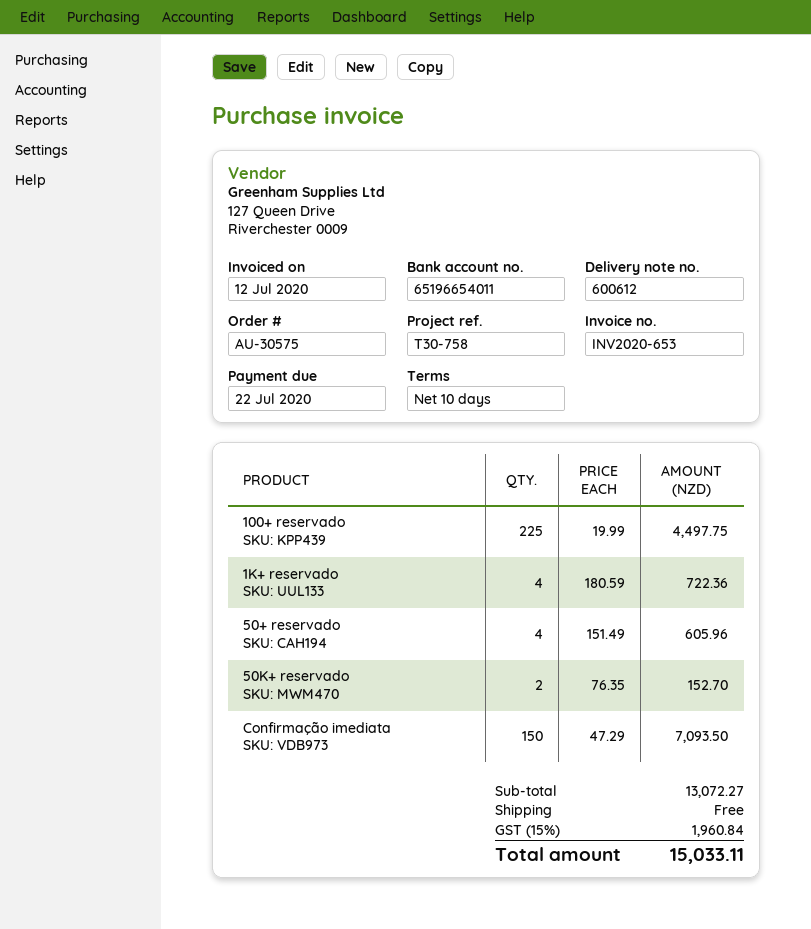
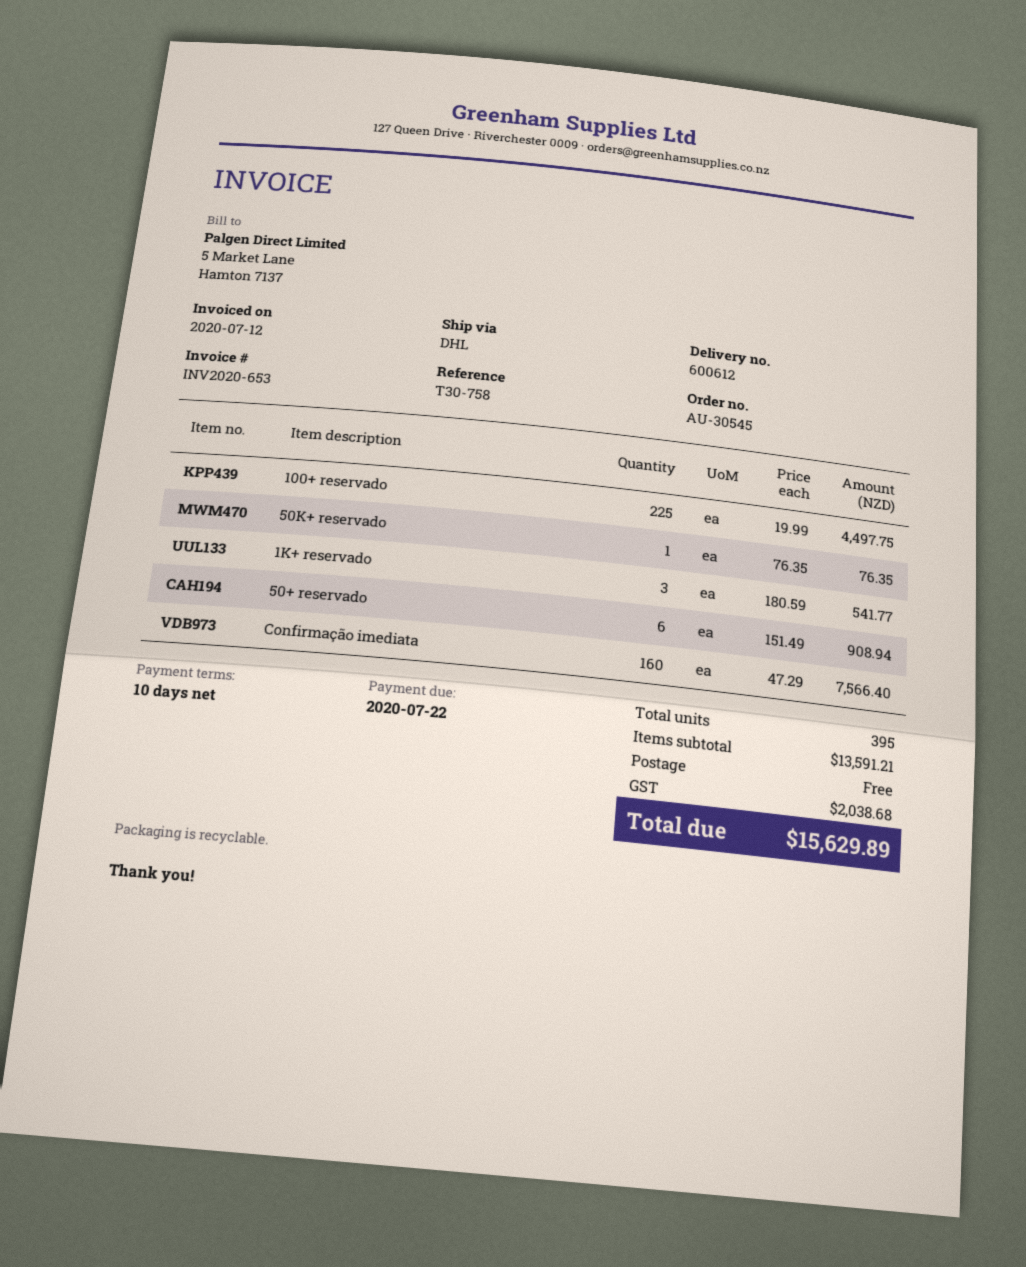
order number: AU-30575 -> AU-30545
1K+ reservado: 4 x 180.59 = 722.36 -> 3 x 180.59 = 541.77
50+ reservado: 4 x 151.49 = 605.96 -> 6 x 151.49 = 908.94
50K+ reservado: 2 x 76.35 = 152.70 -> 1 x 76.35 = 76.35
Confirmação imediata: 150 x 47.29 = 7093.50 -> 160 x 47.29 = 7566.40
subtotal: 13072.27 -> 13591.21
tax: 1960.84 -> 2038.68
total: 15033.11 -> 15629.89

